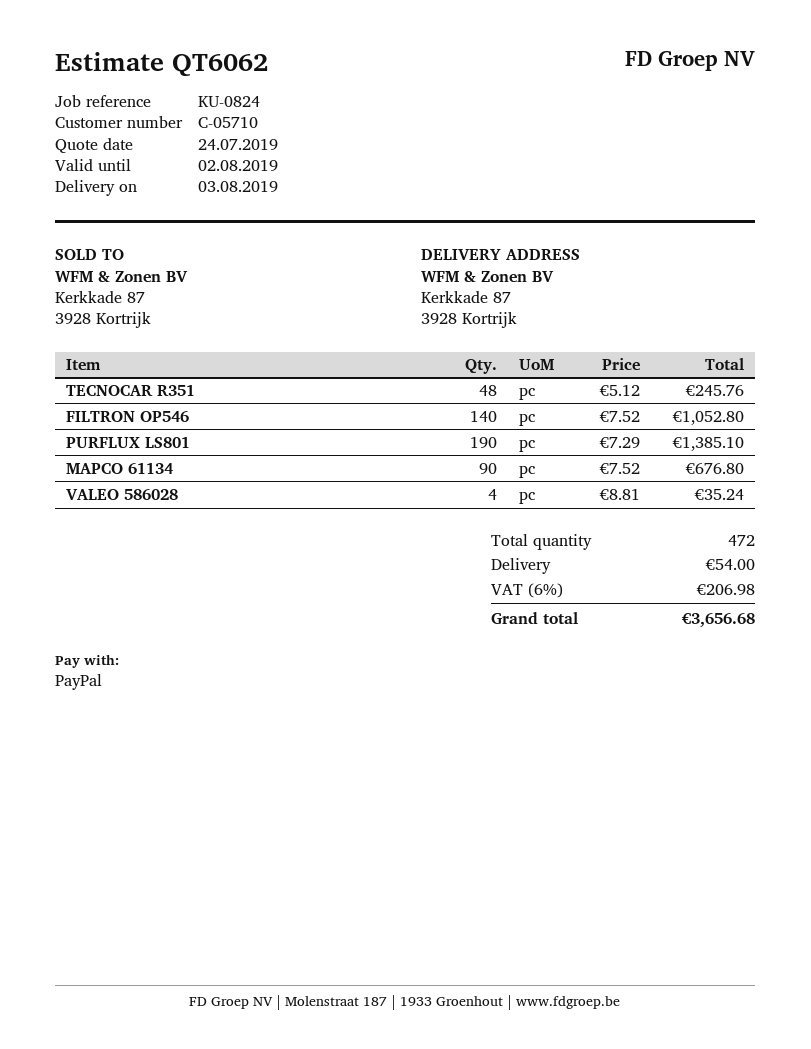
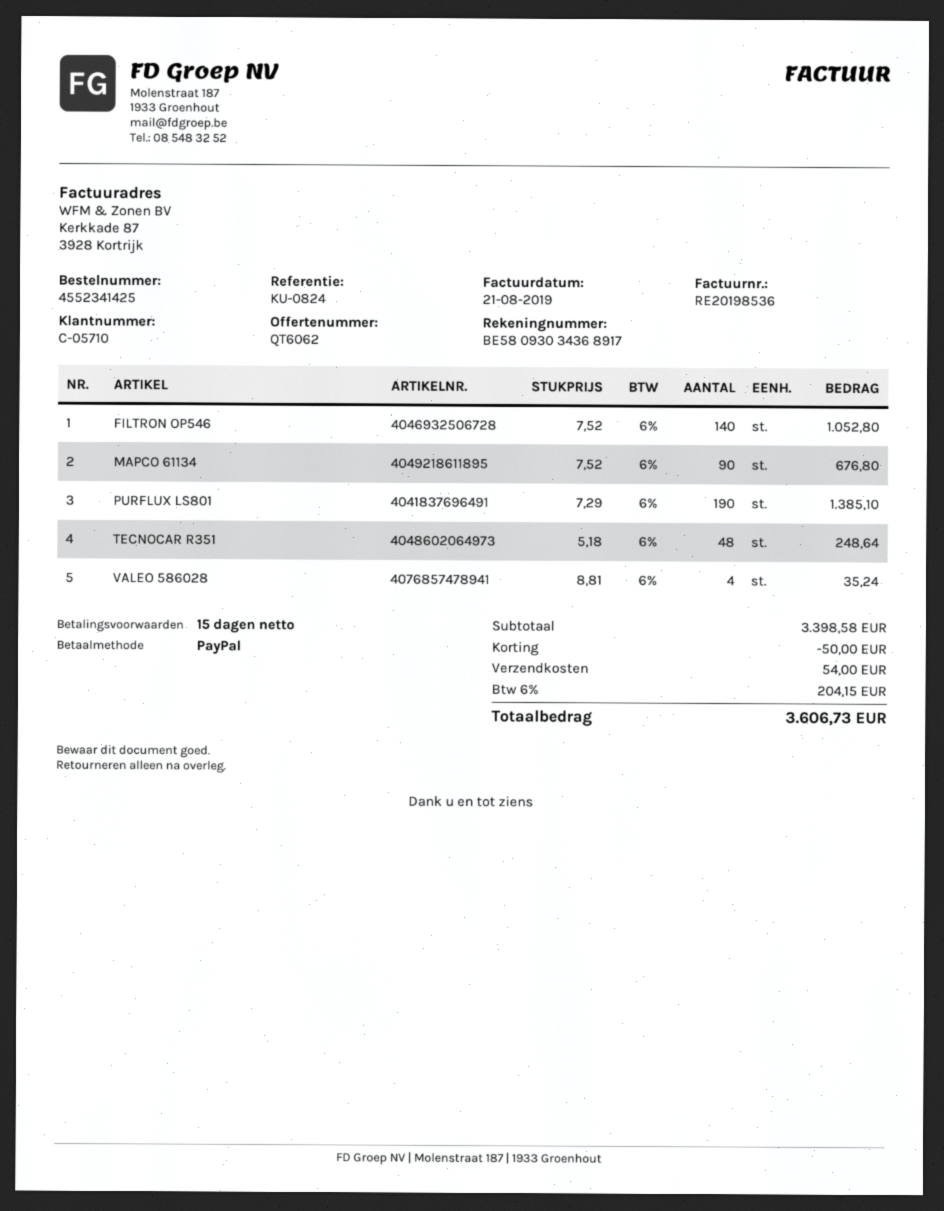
TECNOCAR R351: 48 x 5.12 = 245.76 -> 48 x 5.18 = 248.64
discount: none -> 50.00
tax: 6% = 206.98 -> 6% = 204.15
total: 3656.68 -> 3606.73

